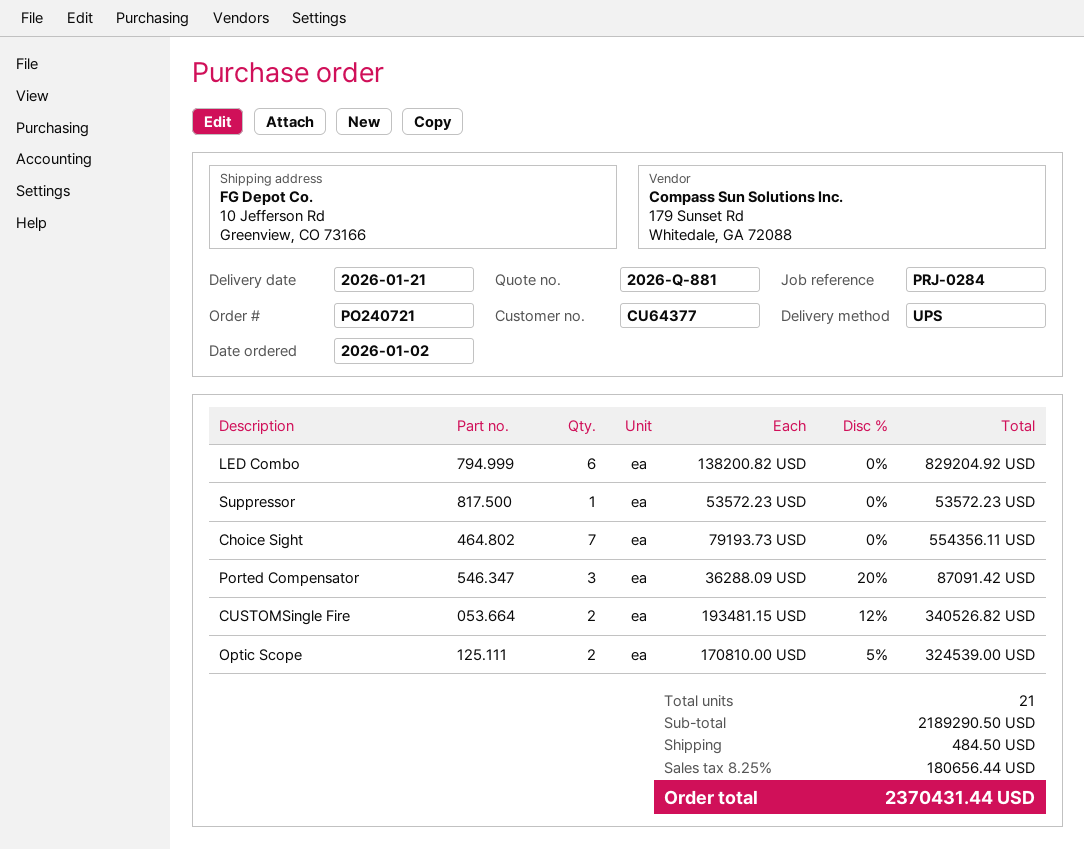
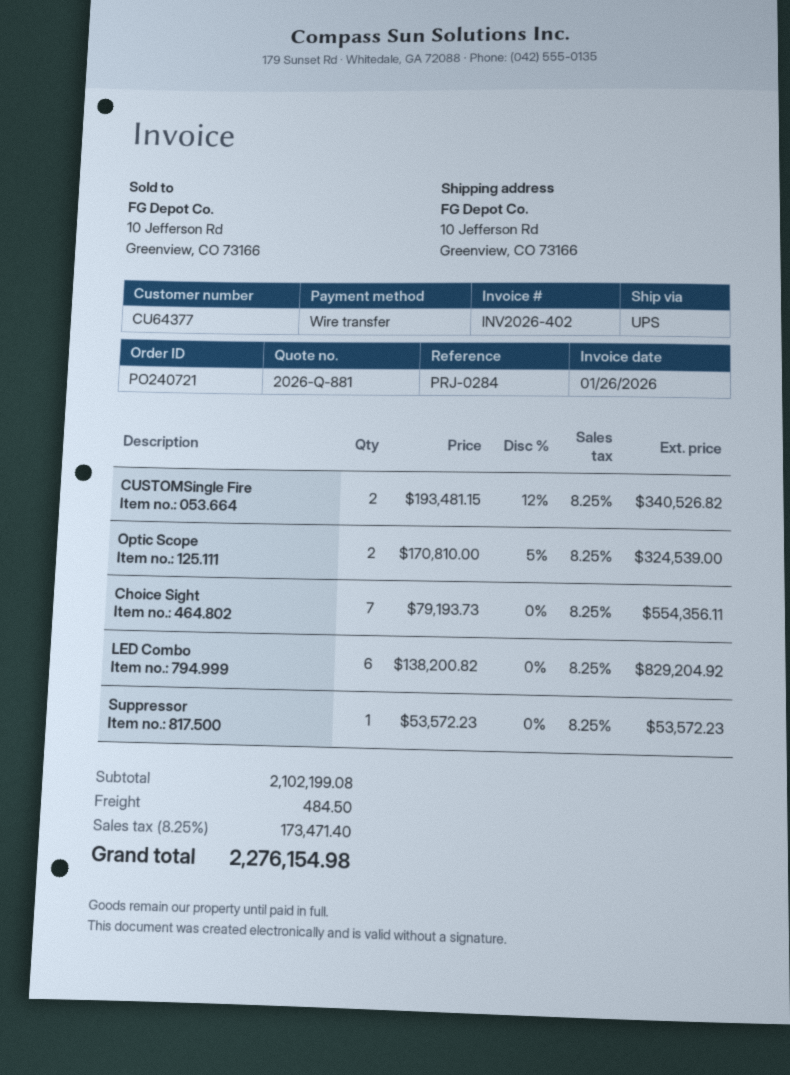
Ported Compensator: 3 x 36288.09 - 20% = 87091.42 -> none
subtotal: 2189290.50 -> 2102199.08
tax: 8.25% = 180656.44 -> 8.25% = 173471.40
total: 2370431.44 -> 2276154.98

